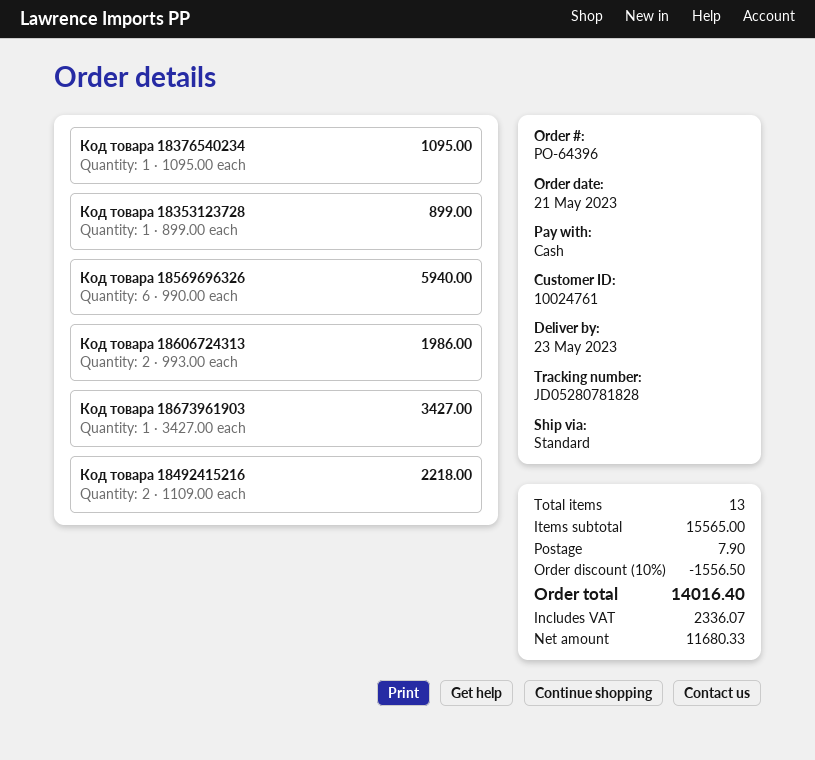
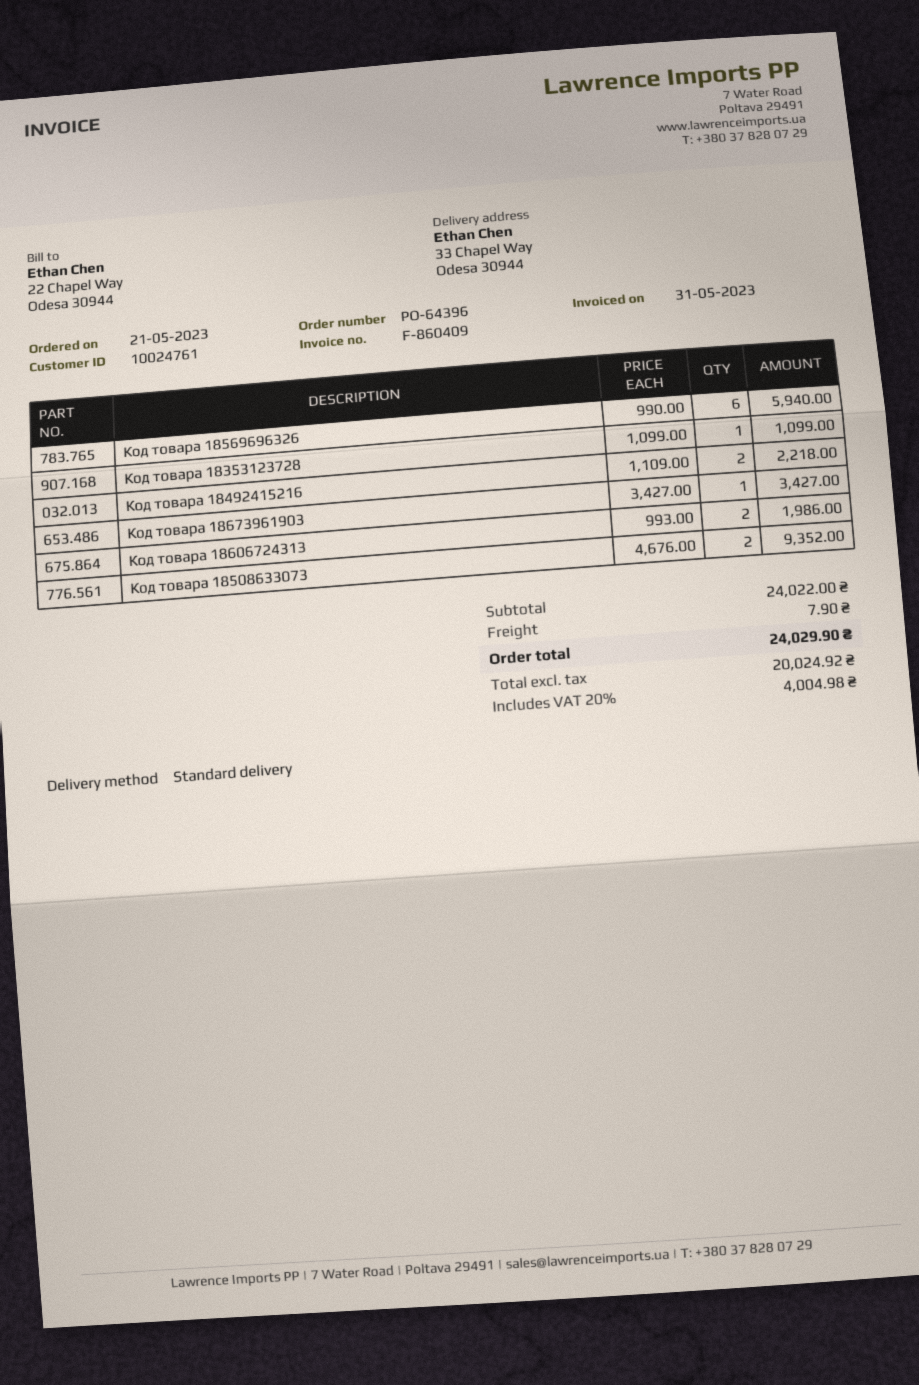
Код товара 18376540234: 1 x 1095.00 = 1095.00 -> none
Код товара 18353123728: 1 x 899.00 = 899.00 -> 1 x 1099.00 = 1099.00
Код товара 18508633073: none -> 2 x 4676.00 = 9352.00
subtotal: 15565.00 -> 24022.00
discount: 10% = 1556.50 -> none
net: 11680.33 -> 20024.92
tax: 2336.07 -> 4004.98
total: 14016.40 -> 24029.90

